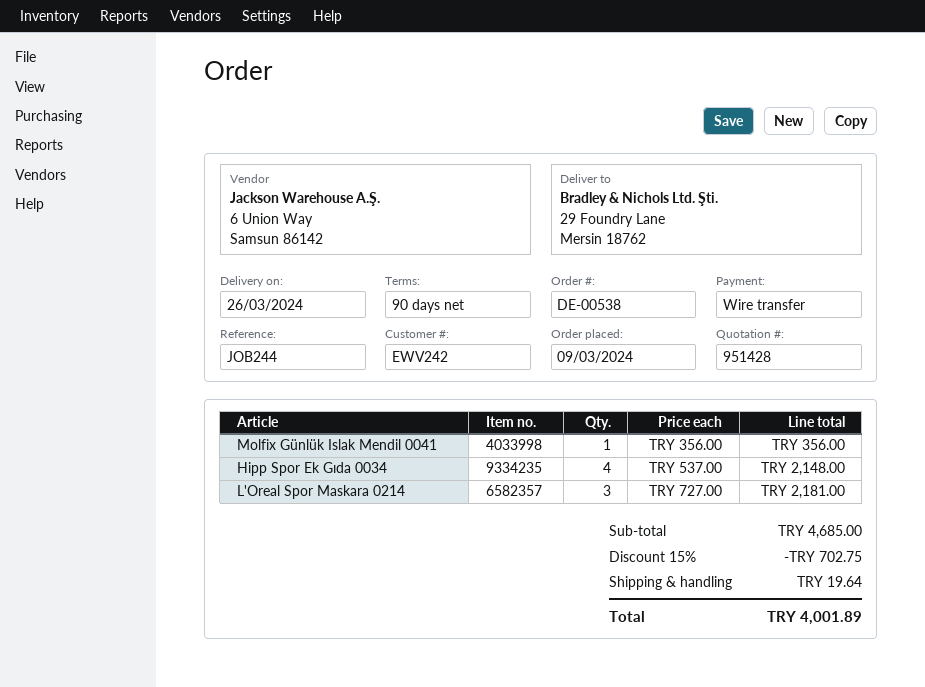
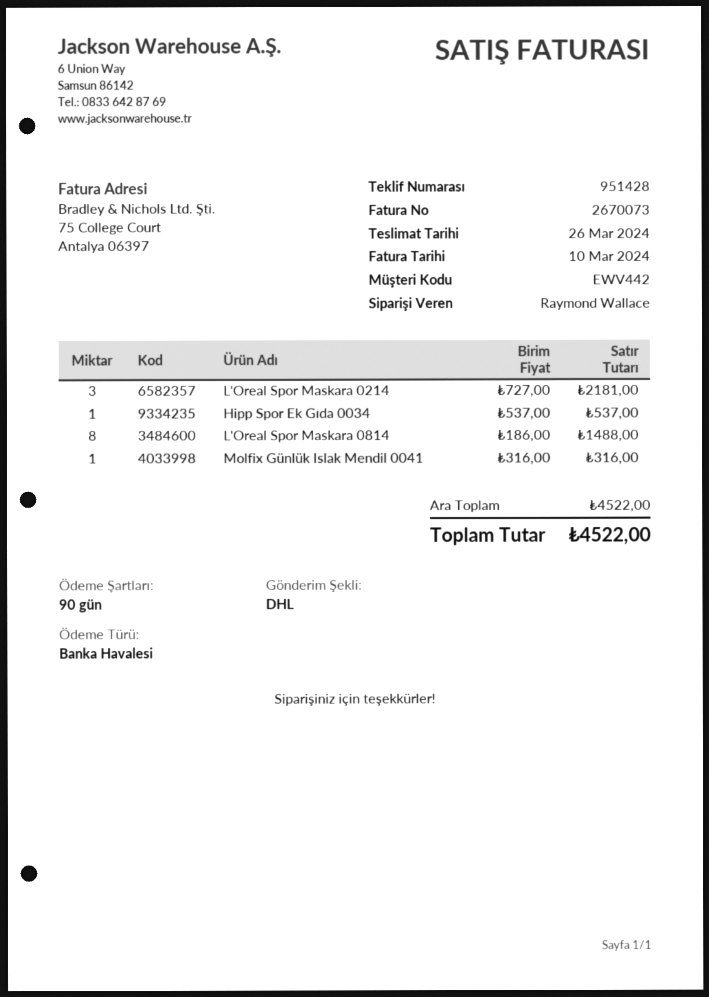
customer number: EWV242 -> EWV442
Molfix Günlük Islak Mendil 0041: 1 x 356.00 = 356.00 -> 1 x 316.00 = 316.00
Hipp Spor Ek Gıda 0034: 4 x 537.00 = 2148.00 -> 1 x 537.00 = 537.00
L'Oreal Spor Maskara 0814: none -> 8 x 186.00 = 1488.00
subtotal: 4685.00 -> 4522.00
discount: 15% = 702.75 -> none
shipping: 19.64 -> none
total: 4001.89 -> 4522.00

